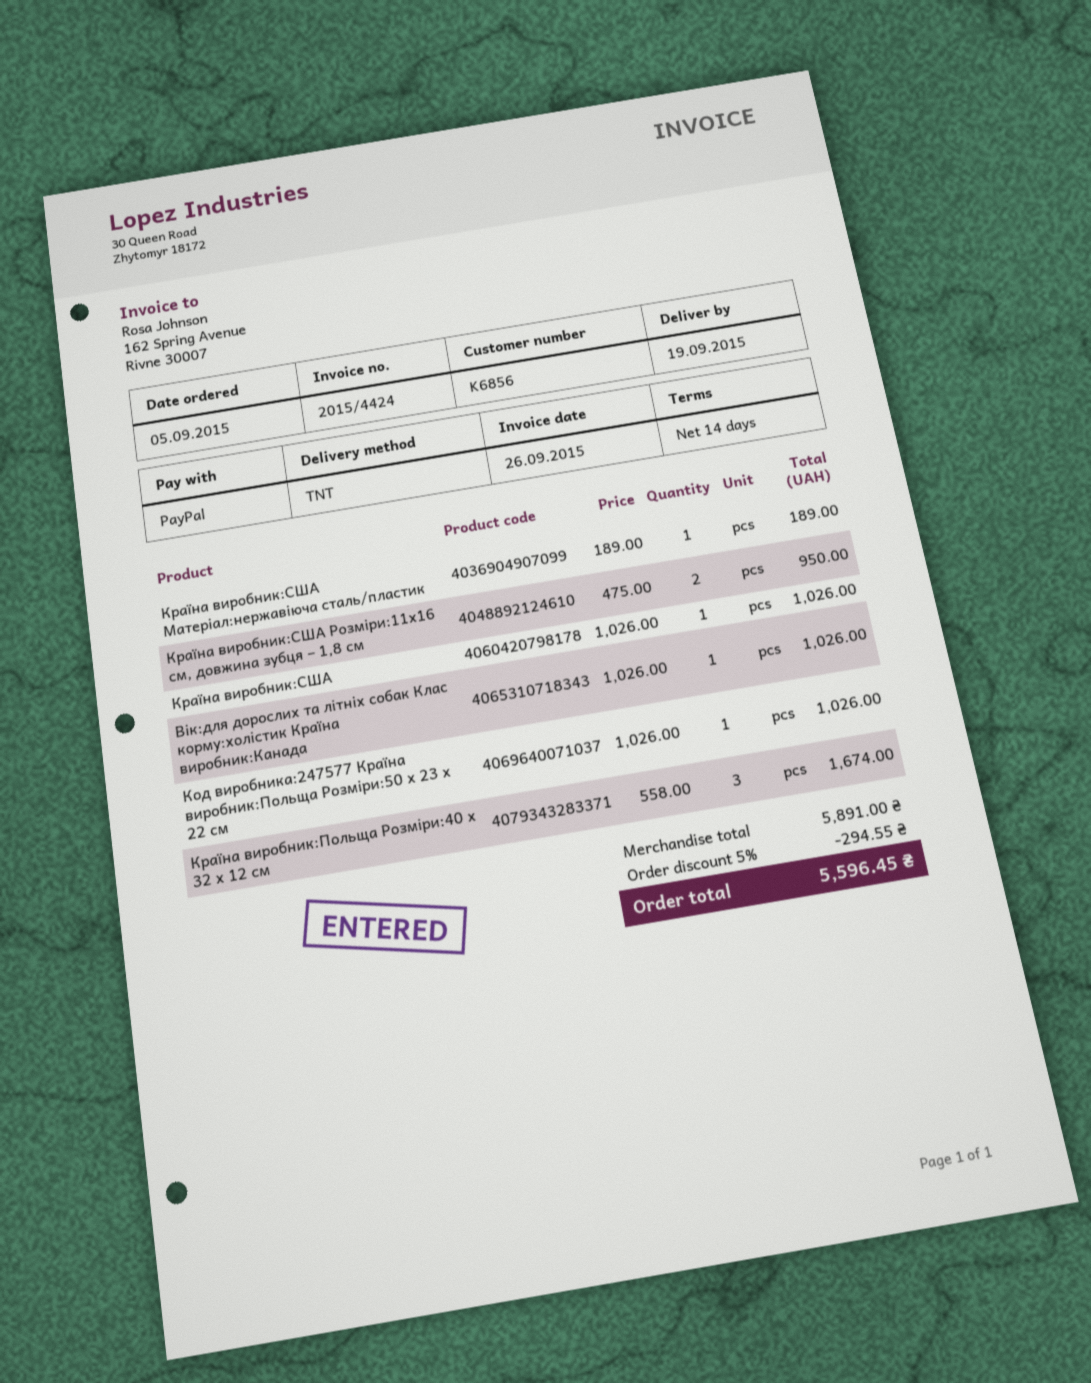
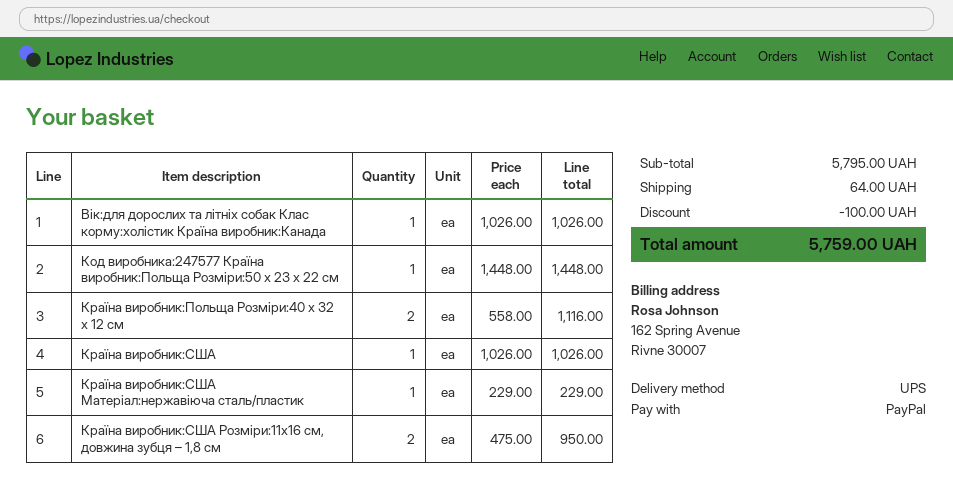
shipping method: TNT -> UPS
Країна виробник:США Матеріал:нержавіюча сталь/пластик: 1 x 189.00 = 189.00 -> 1 x 229.00 = 229.00
Код виробника:247577 Країна виробник:Польща Розміри:50 x 23 x 22 см: 1 x 1026.00 = 1026.00 -> 1 x 1448.00 = 1448.00
Країна виробник:Польща Розміри:40 x 32 x 12 см: 3 x 558.00 = 1674.00 -> 2 x 558.00 = 1116.00
subtotal: 5891.00 -> 5795.00
discount: 294.55 -> 100.00
shipping: none -> 64.00
total: 5596.45 -> 5759.00

